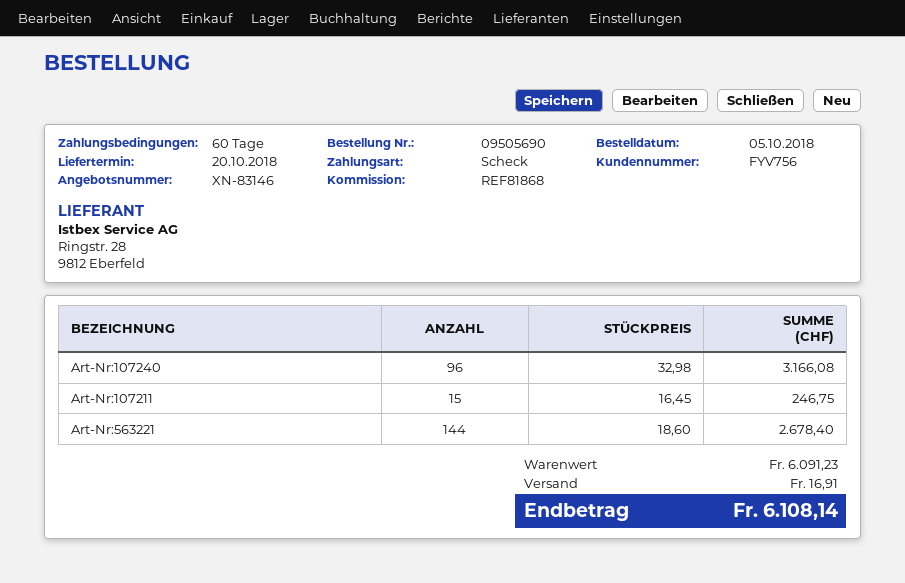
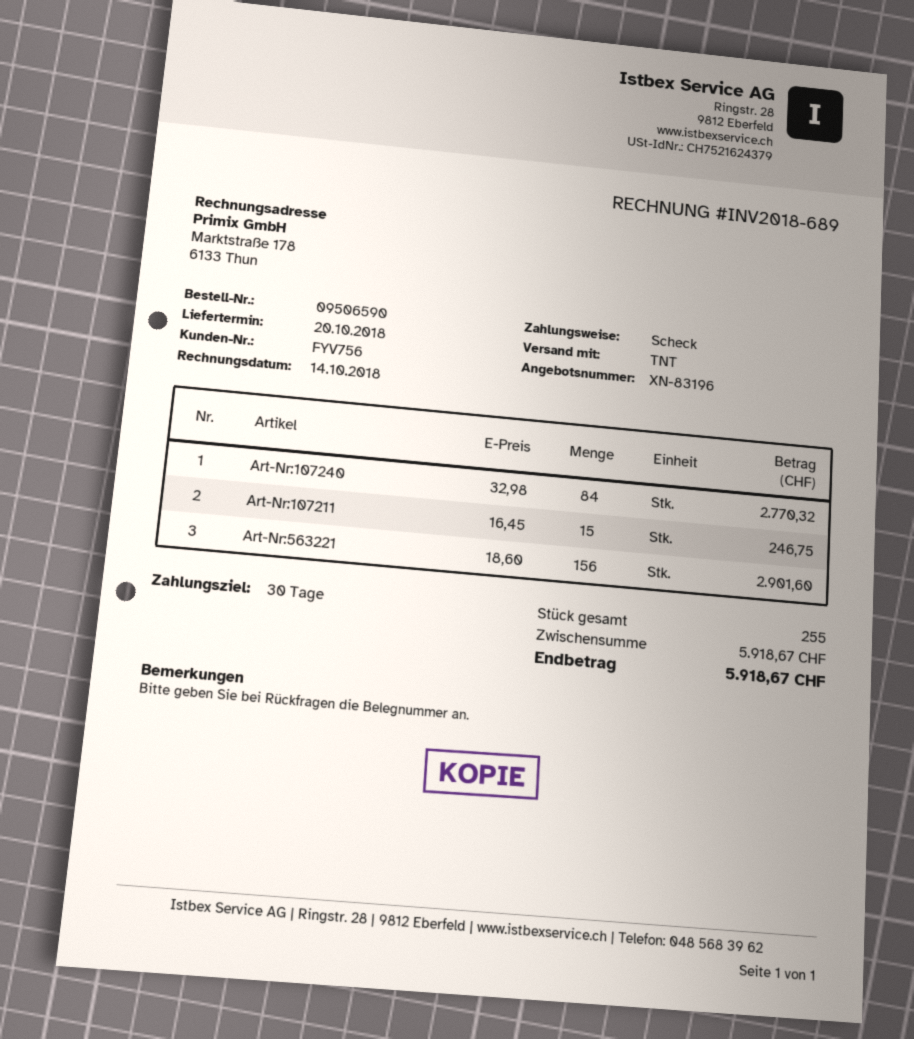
quote number: XN-83146 -> XN-83196
order number: 09505690 -> 09506590
payment terms: 60 days -> 30 days
Art-Nr:107240: 96 x 32.98 = 3166.08 -> 84 x 32.98 = 2770.32
Art-Nr:563221: 144 x 18.60 = 2678.40 -> 156 x 18.60 = 2901.60
subtotal: 6091.23 -> 5918.67
shipping: 16.91 -> none
total: 6108.14 -> 5918.67

